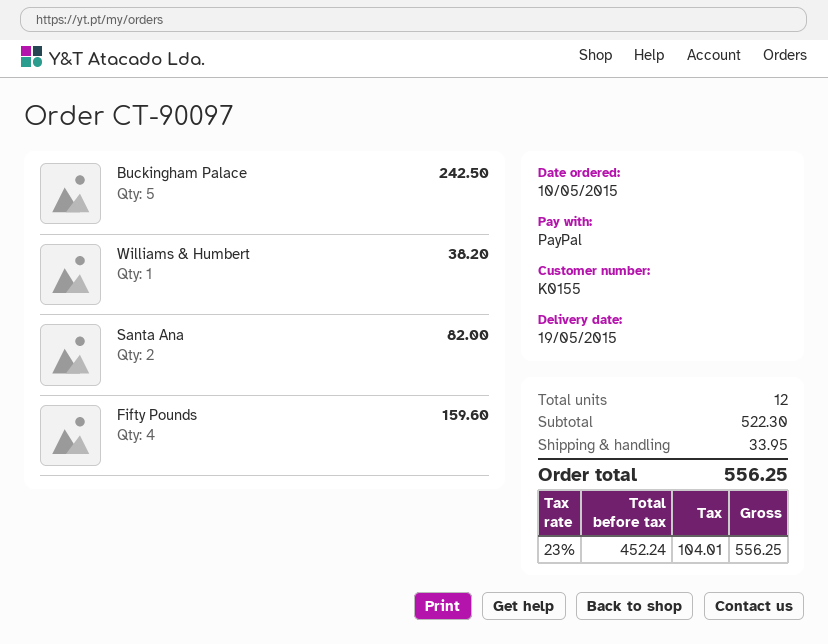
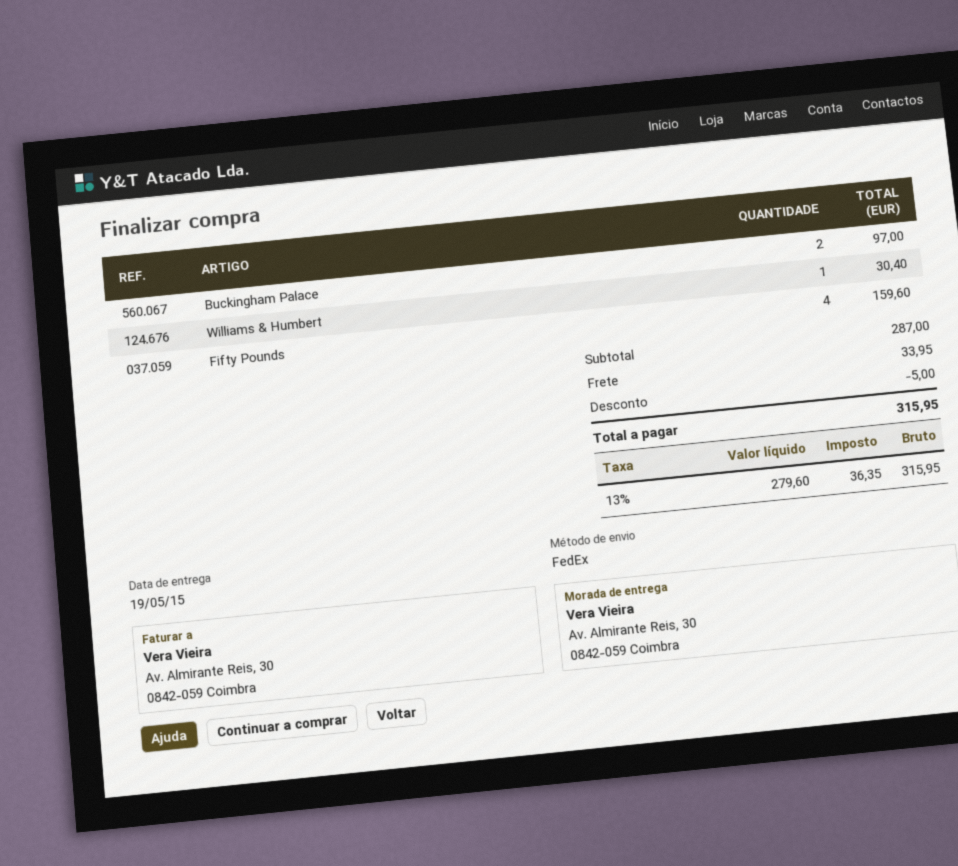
Buckingham Palace: 5 for 242.50 -> 2 for 97.00
Williams & Humbert: 1 for 38.20 -> 1 for 30.40
Santa Ana: 2 for 82.00 -> none
subtotal: 522.30 -> 287.00
discount: none -> 5.00
net: 452.24 -> 279.60
tax: 23% = 104.01 -> 13% = 36.35
total: 556.25 -> 315.95

